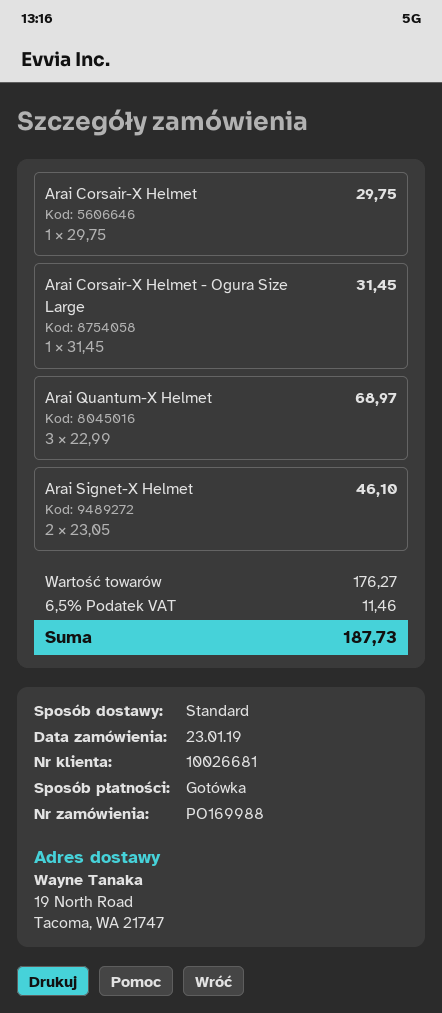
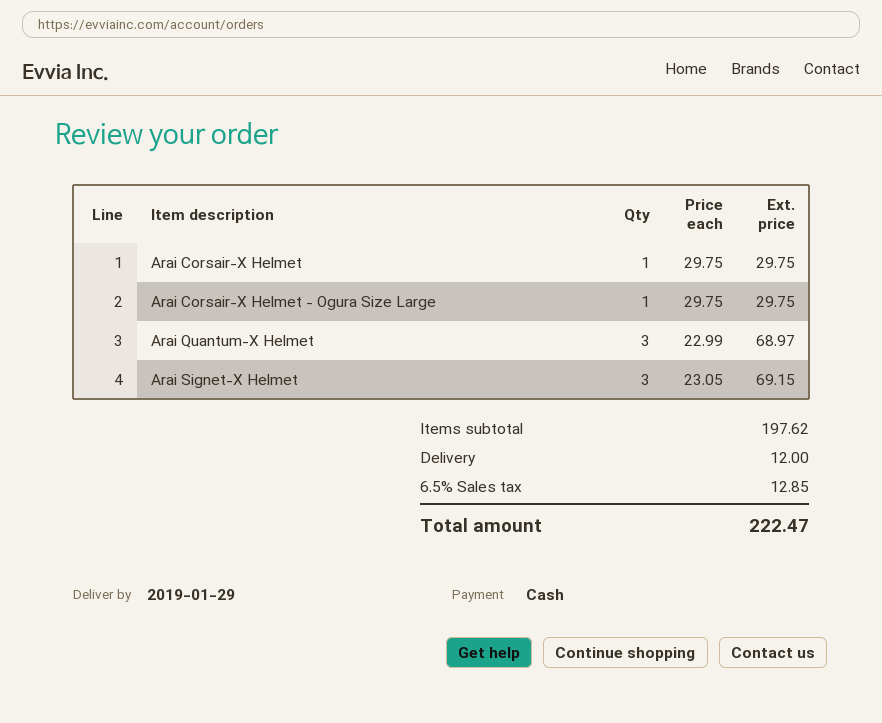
Arai Corsair-X Helmet - Ogura Size Large: 1 x 31.45 = 31.45 -> 1 x 29.75 = 29.75
Arai Signet-X Helmet: 2 x 23.05 = 46.10 -> 3 x 23.05 = 69.15
subtotal: 176.27 -> 197.62
shipping: none -> 12.00
tax: 6.5% = 11.46 -> 6.5% = 12.85
total: 187.73 -> 222.47

